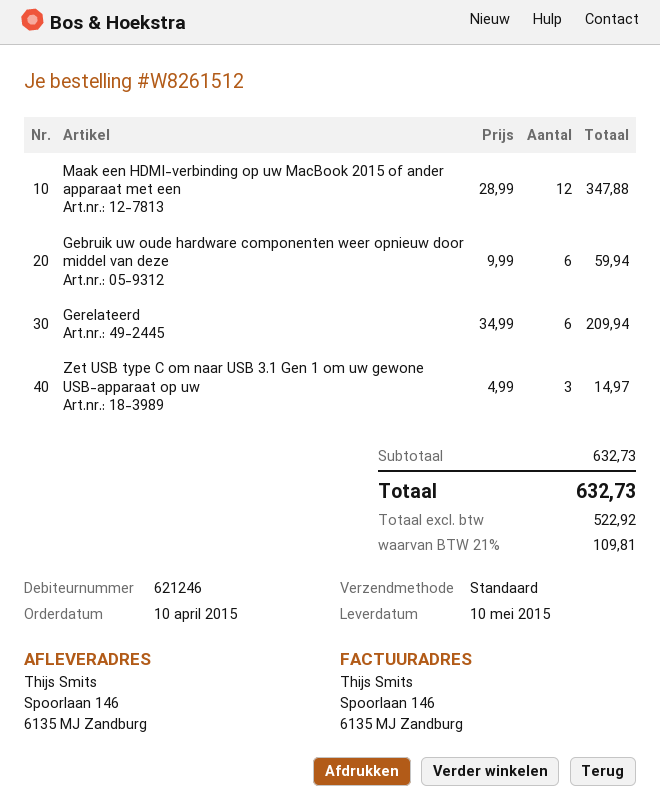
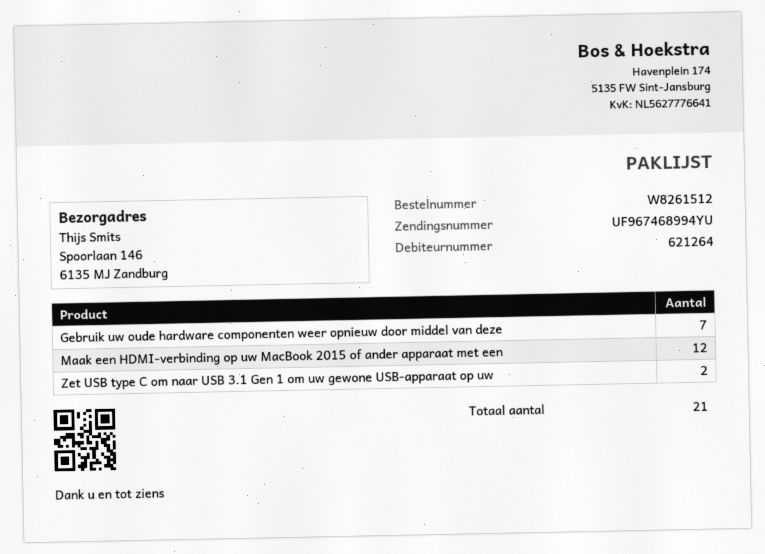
customer number: 621246 -> 621264
Gebruik uw oude hardware componenten weer opnieuw door middel van deze: 6 -> 7
Gerelateerd: 6 -> none
Zet USB type C om naar USB 3.1 Gen 1 om uw gewone USB-apparaat op uw: 3 -> 2

